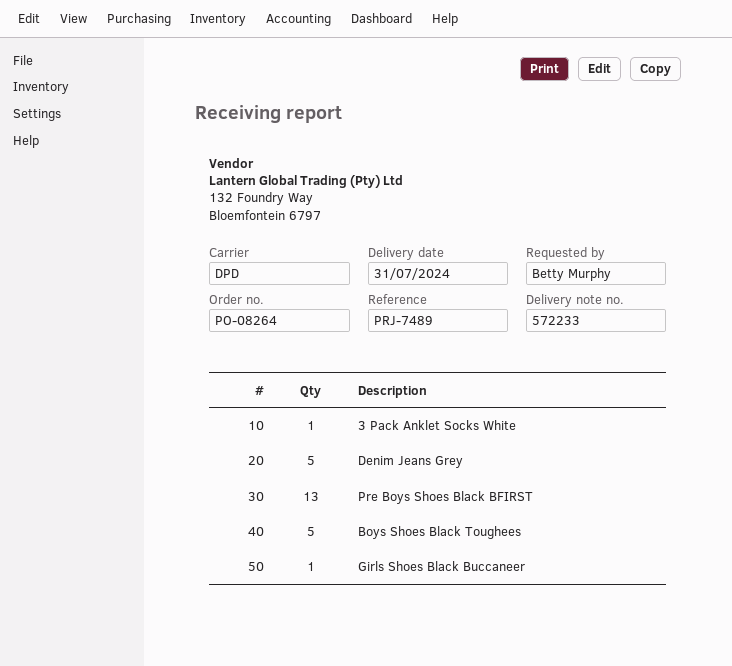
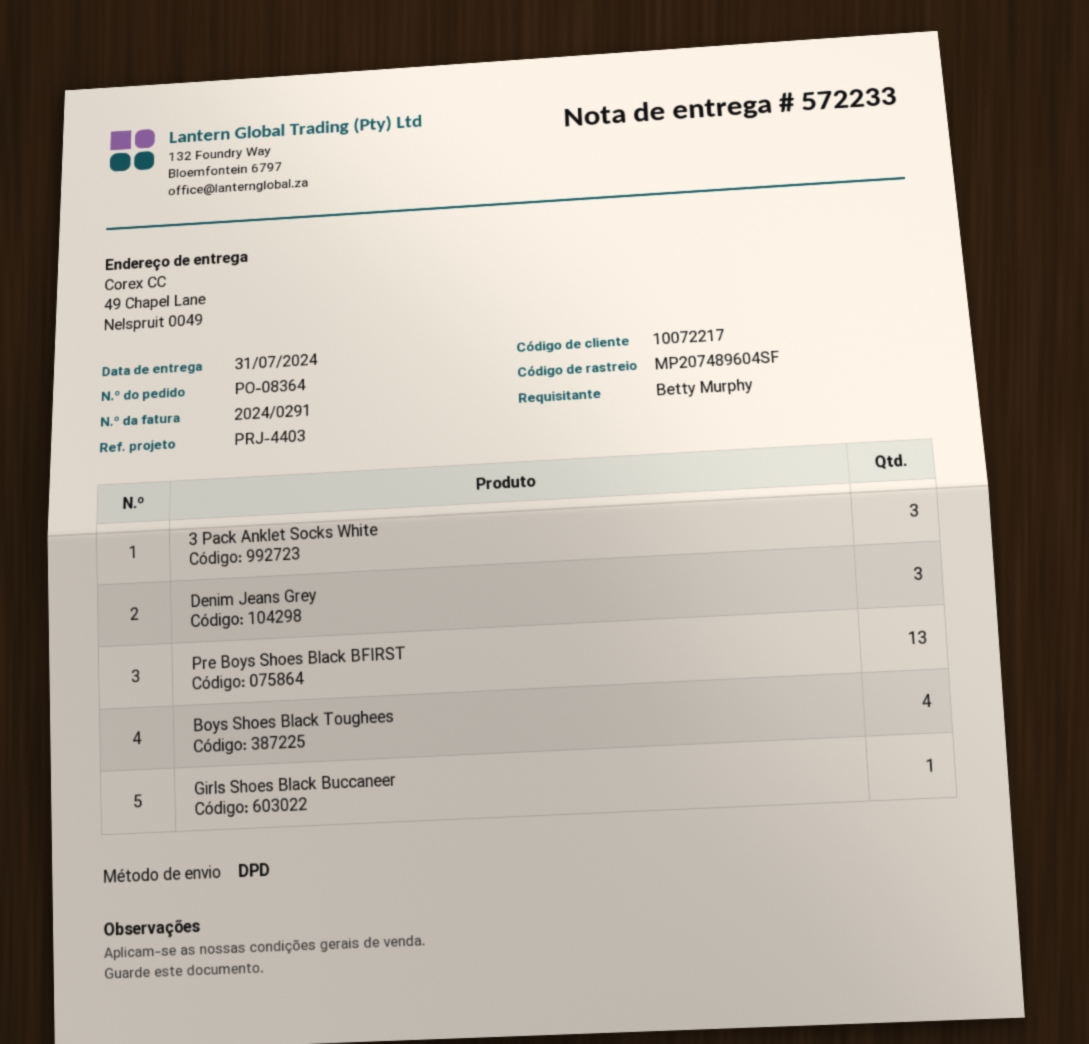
order number: PO-08264 -> PO-08364
reference: PRJ-7489 -> PRJ-4403
3 Pack Anklet Socks White: 1 -> 3
Denim Jeans Grey: 5 -> 3
Boys Shoes Black Toughees: 5 -> 4

